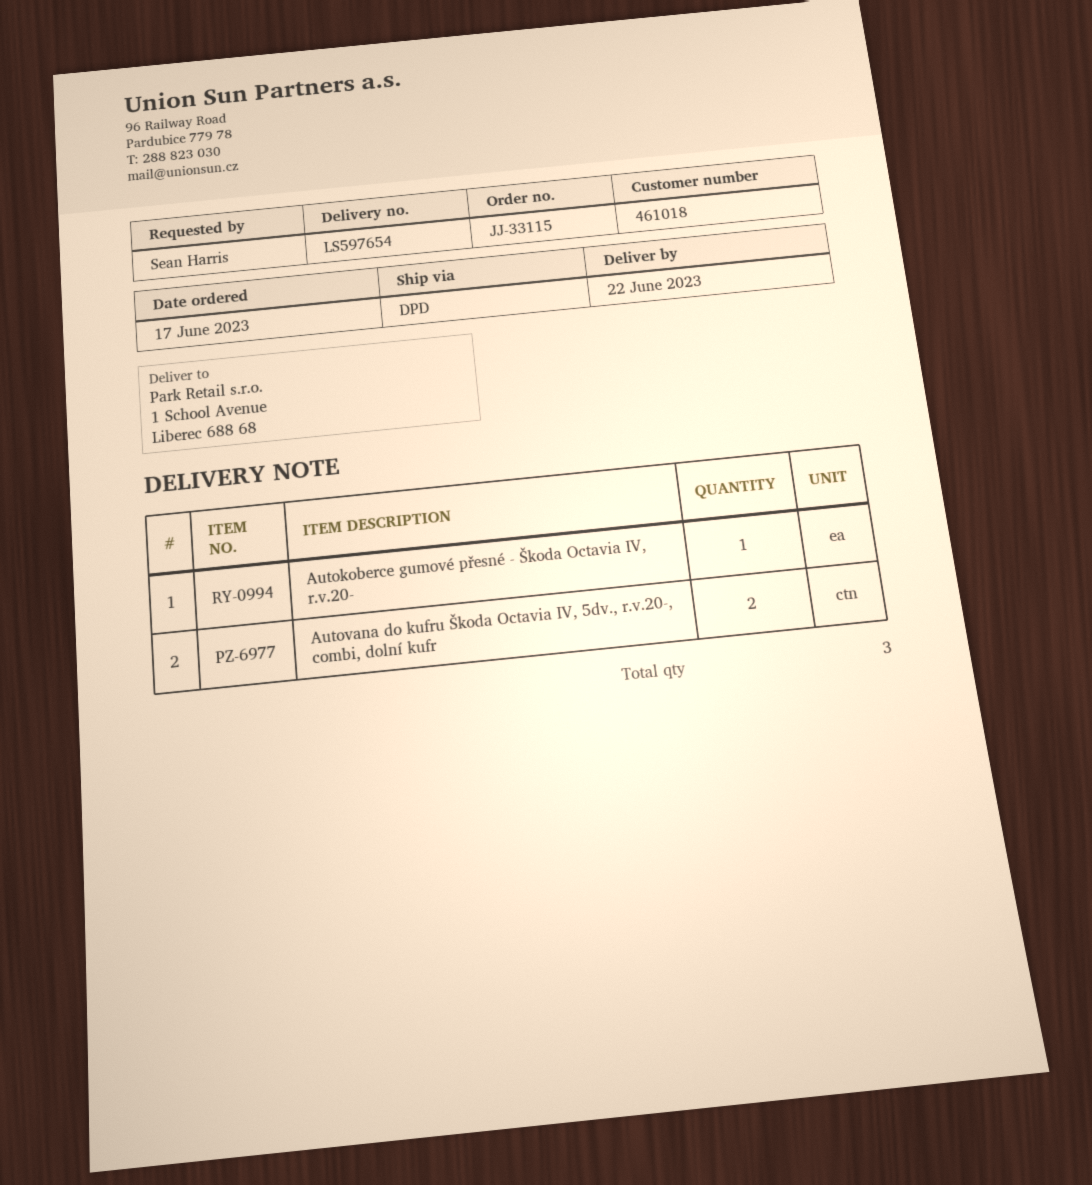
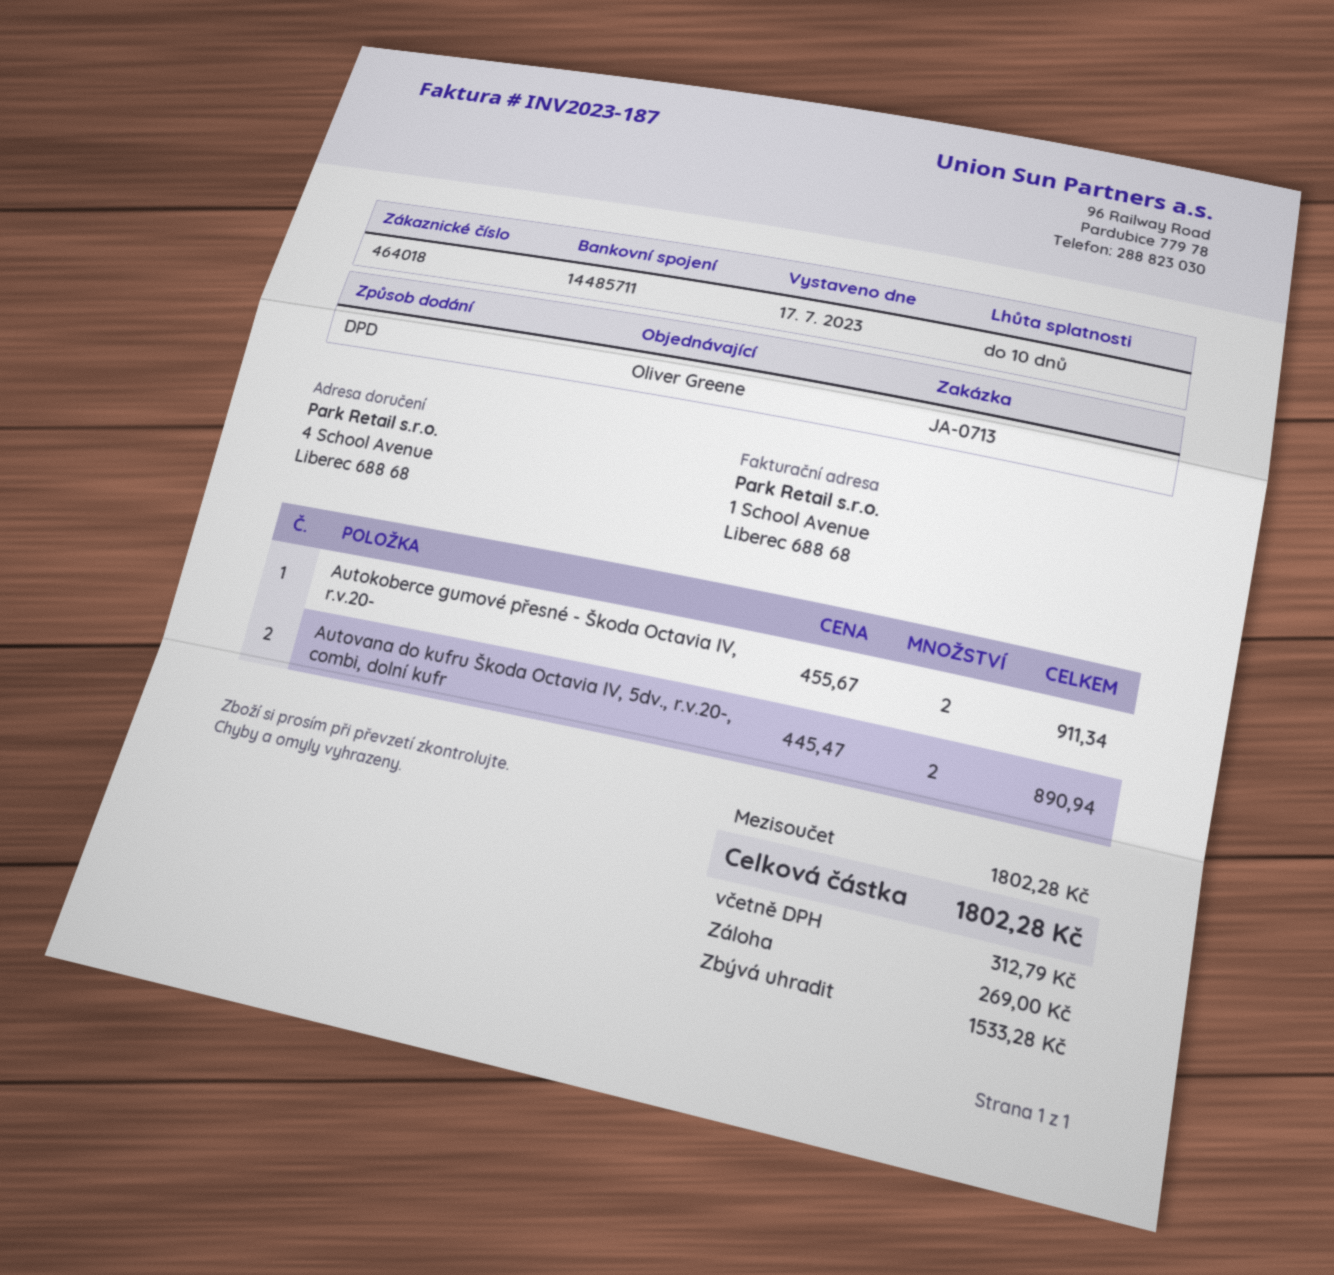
customer number: 461018 -> 464018
ordered by: Sean Harris -> Oliver Greene
ship to: 1 School Avenue, Liberec 688 68 -> 4 School Avenue, Liberec 688 68
Autokoberce gumové přesné - Škoda Octavia IV, r.v.20-: 1 -> 2

